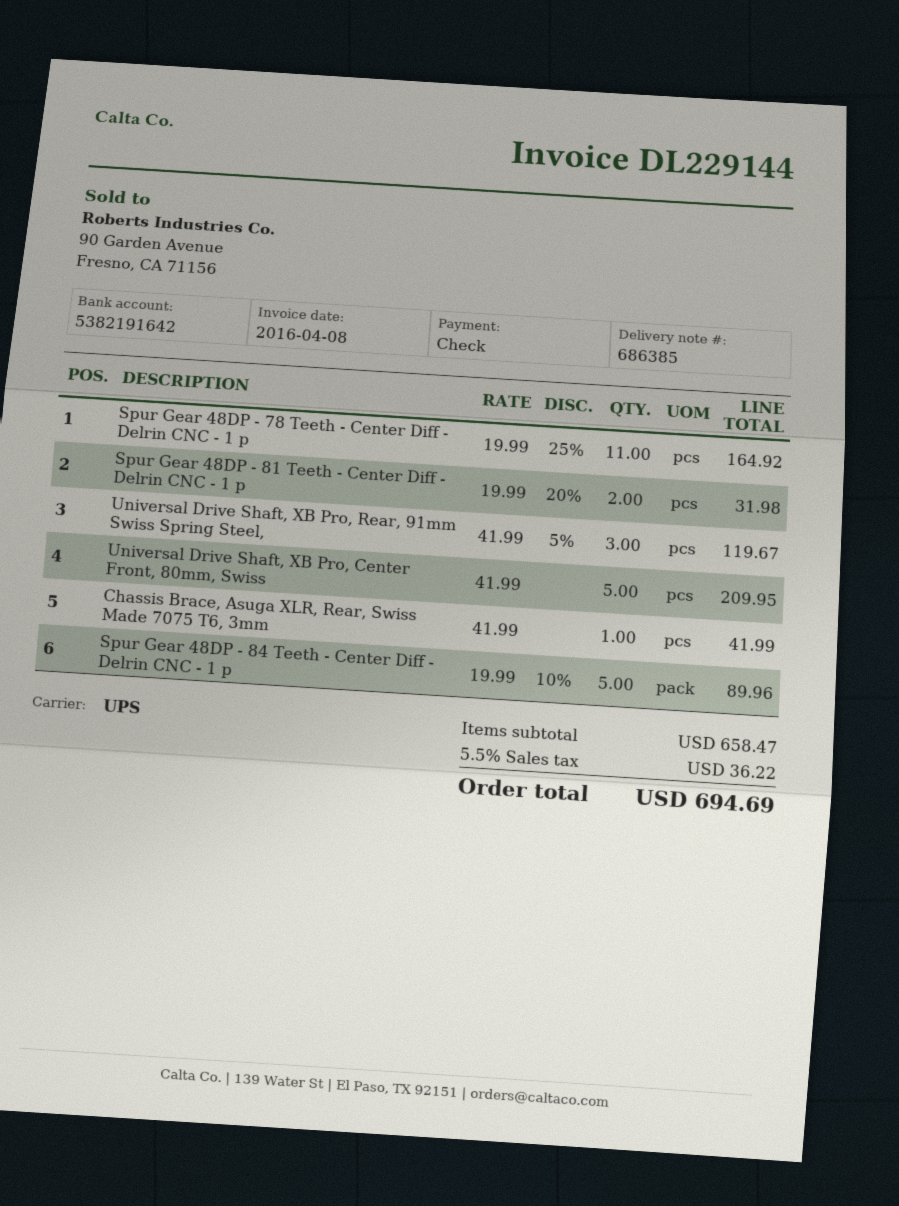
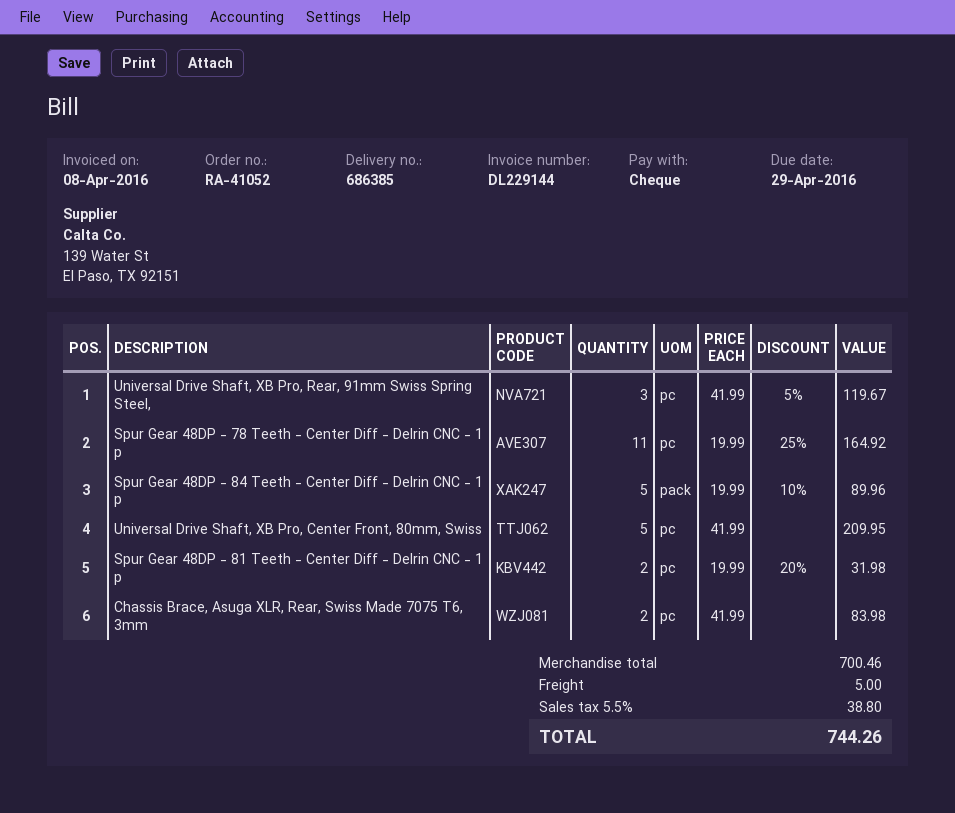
Chassis Brace, Asuga XLR, Rear, Swiss Made 7075 T6, 3mm: 1 x 41.99 = 41.99 -> 2 x 41.99 = 83.98
subtotal: 658.47 -> 700.46
shipping: none -> 5.00
tax: 5.5% = 36.22 -> 5.5% = 38.80
total: 694.69 -> 744.26

